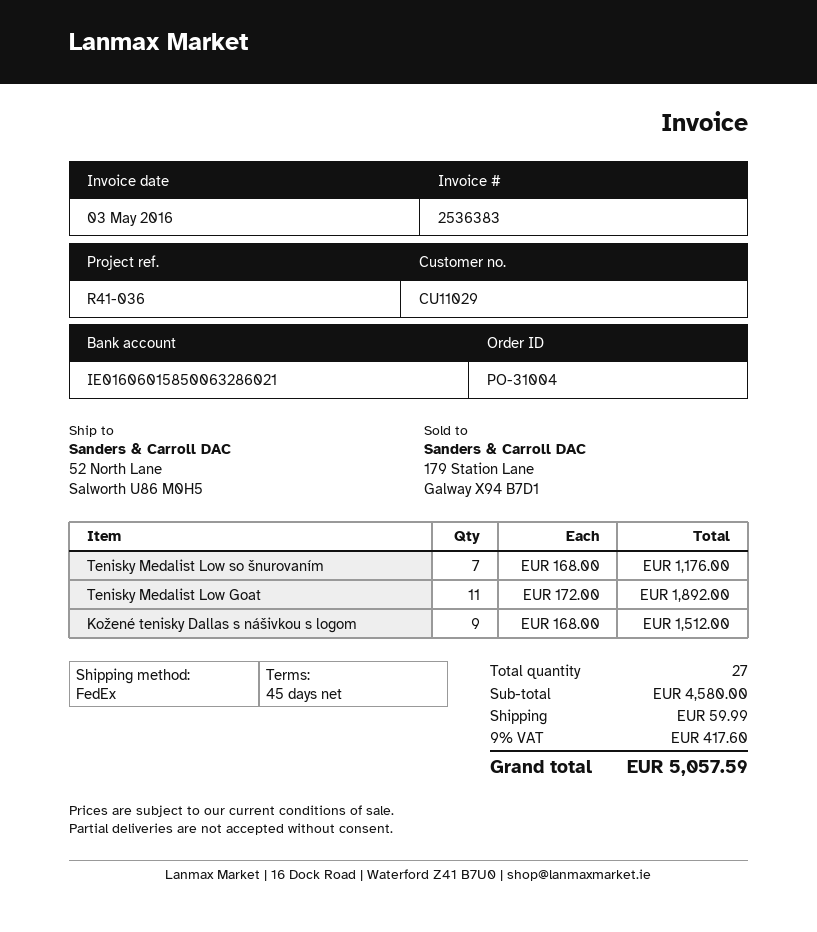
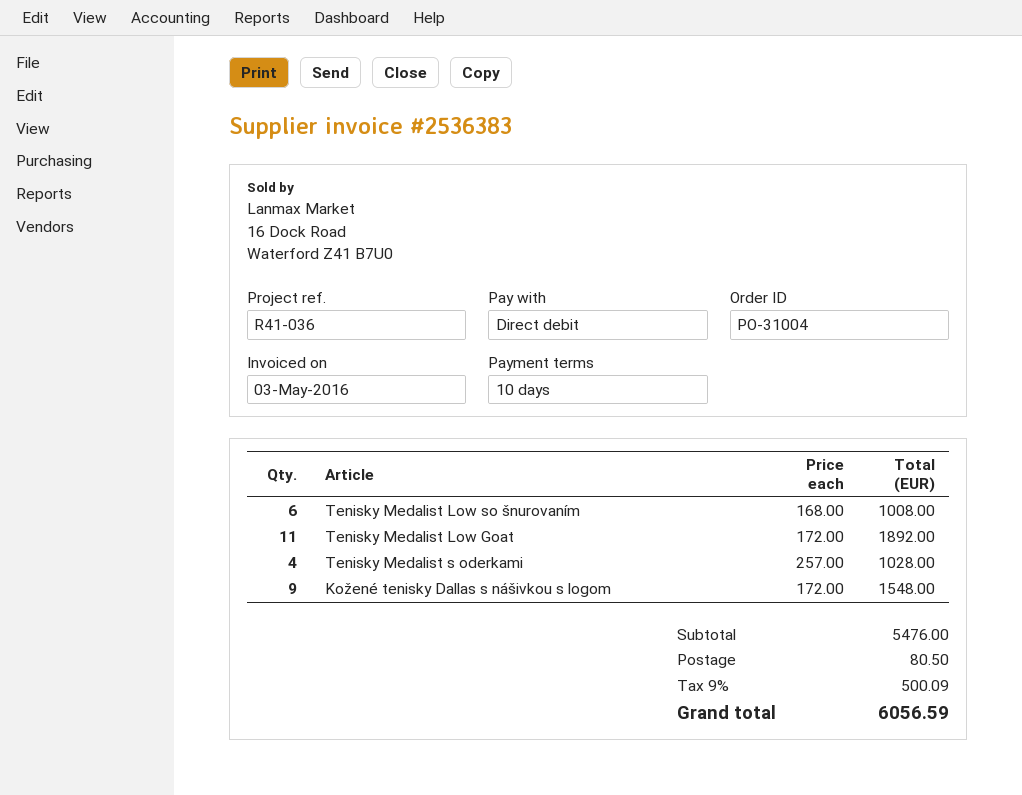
payment terms: 45 days -> 10 days
Tenisky Medalist Low so šnurovaním: 7 x 168.00 = 1176.00 -> 6 x 168.00 = 1008.00
Kožené tenisky Dallas s nášivkou s logom: 9 x 168.00 = 1512.00 -> 9 x 172.00 = 1548.00
Tenisky Medalist s oderkami: none -> 4 x 257.00 = 1028.00
subtotal: 4580.00 -> 5476.00
shipping: 59.99 -> 80.50
tax: 9% = 417.60 -> 9% = 500.09
total: 5057.59 -> 6056.59

